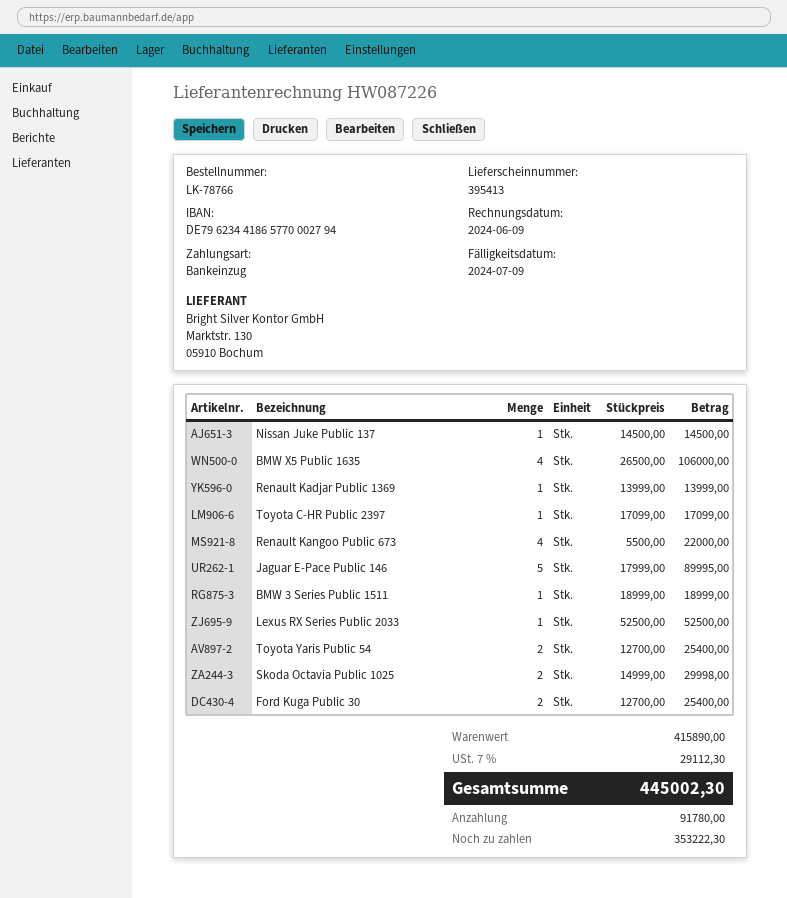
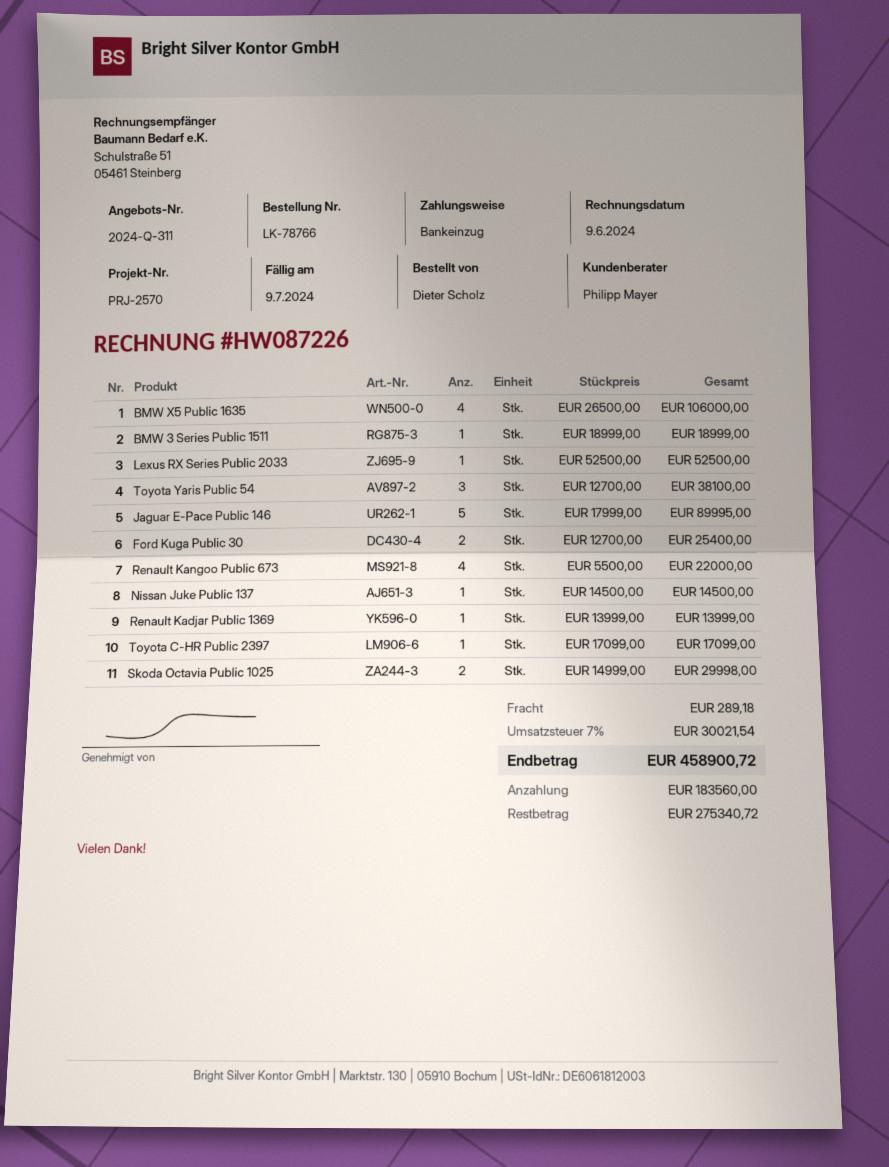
Toyota Yaris Public 54: 2 x 12700.00 = 25400.00 -> 3 x 12700.00 = 38100.00
shipping: none -> 289.18
tax: 7% = 29112.30 -> 7% = 30021.54
total: 445002.30 -> 458900.72
deposit: 91780.00 -> 183560.00
balance: 353222.30 -> 275340.72

